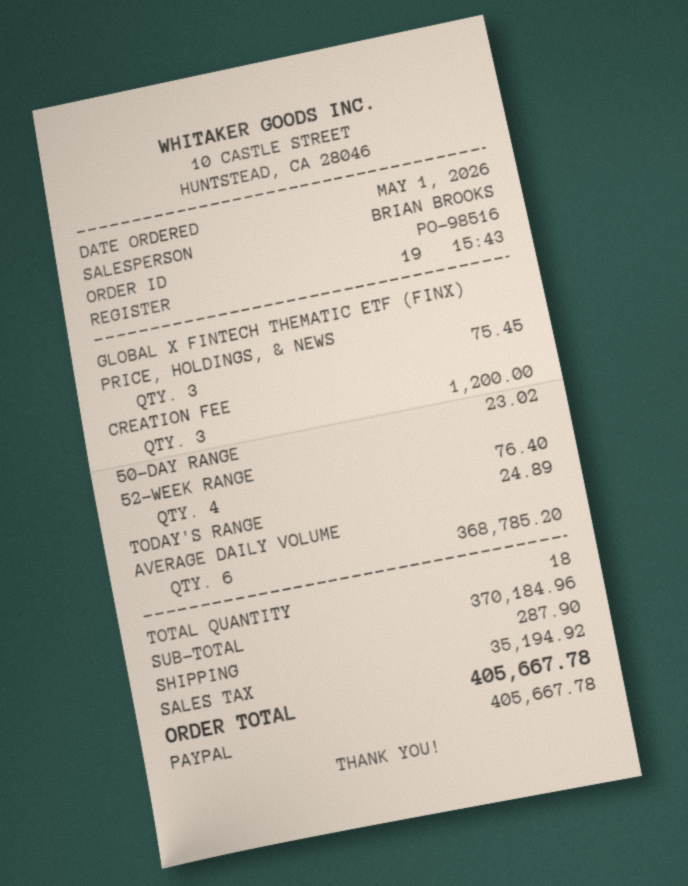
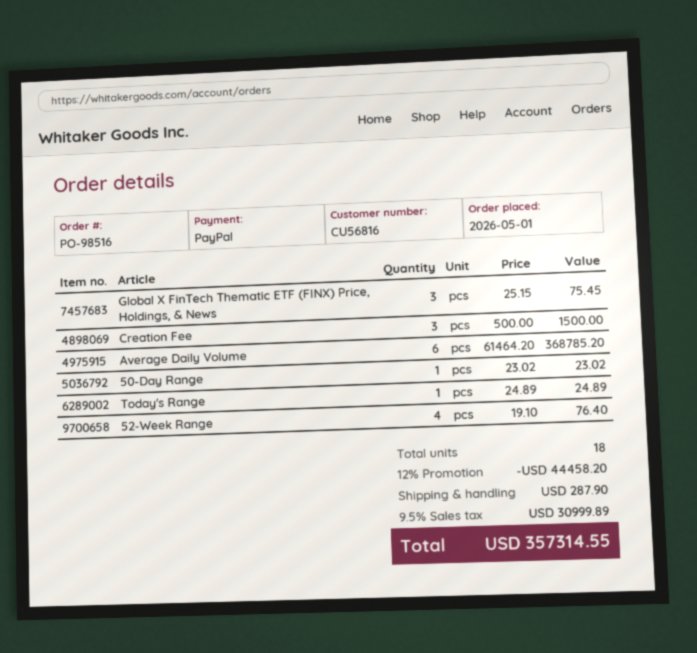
CREATION FEE: 3 for 1200.00 -> 3 for 1500.00
discount: none -> 12% = 44458.20
tax: 35194.92 -> 30999.89
total: 405667.78 -> 357314.55

